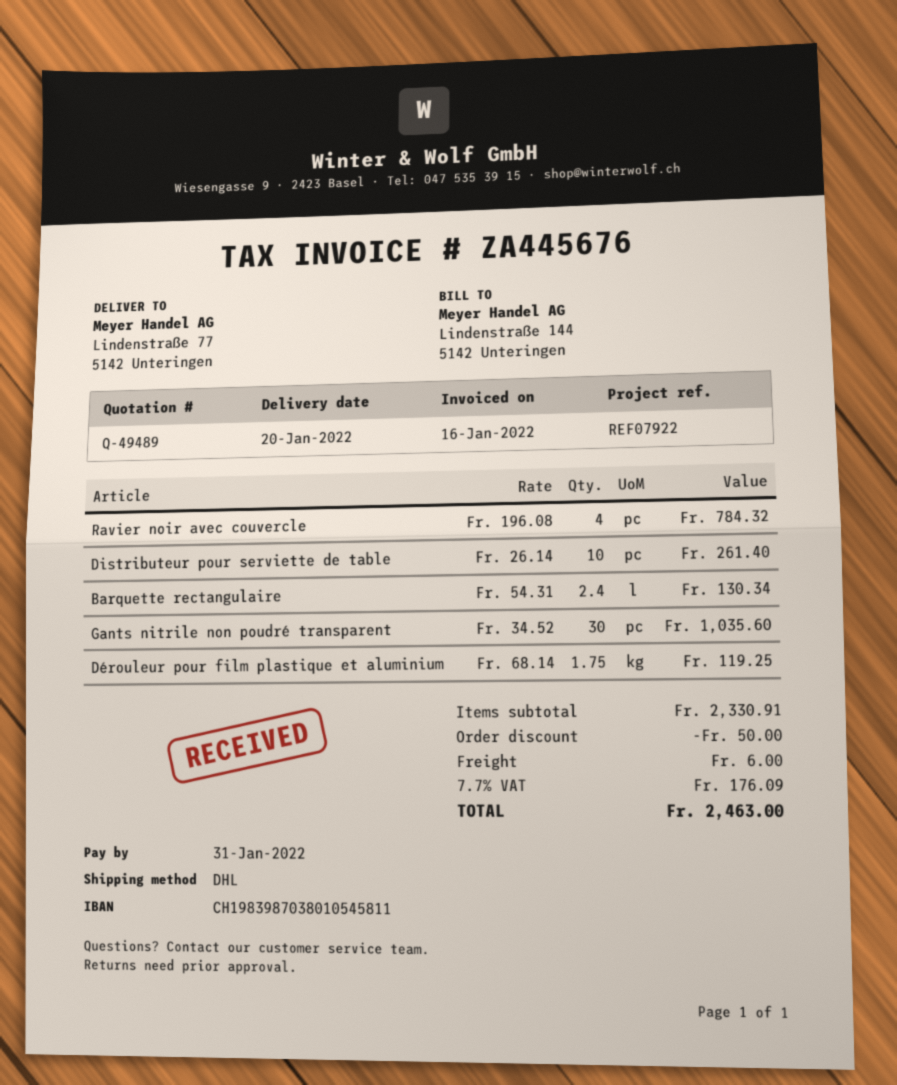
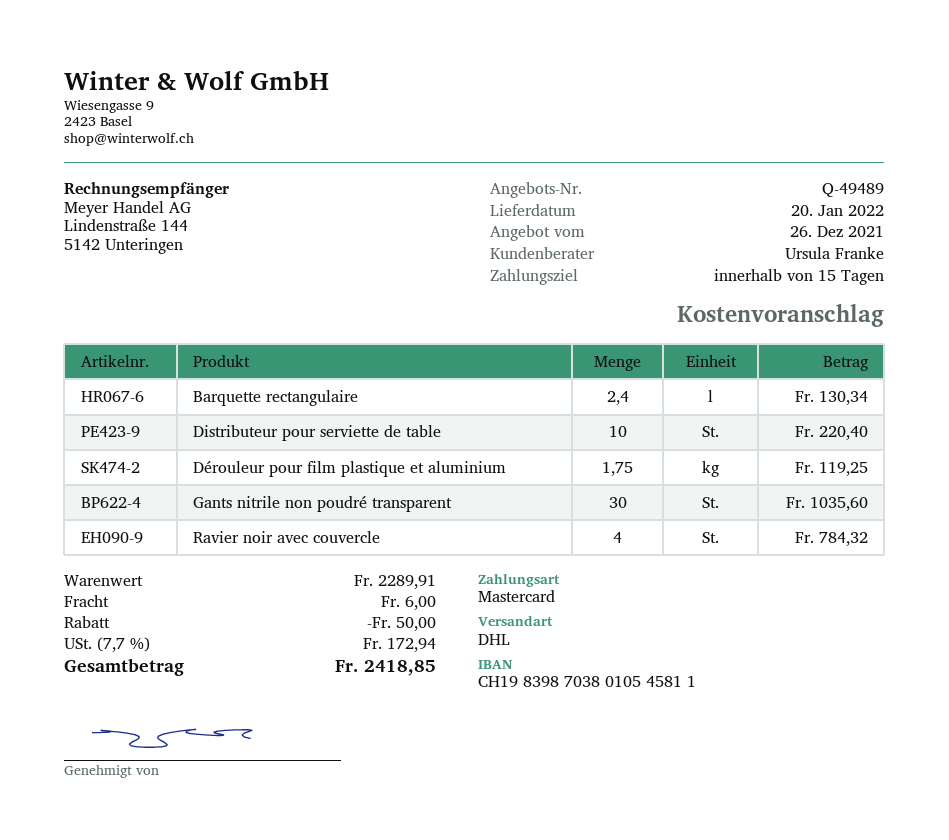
Distributeur pour serviette de table: 10 for 261.40 -> 10 for 220.40
subtotal: 2330.91 -> 2289.91
tax: 7.7% = 176.09 -> 7.7% = 172.94
total: 2463.00 -> 2418.85

